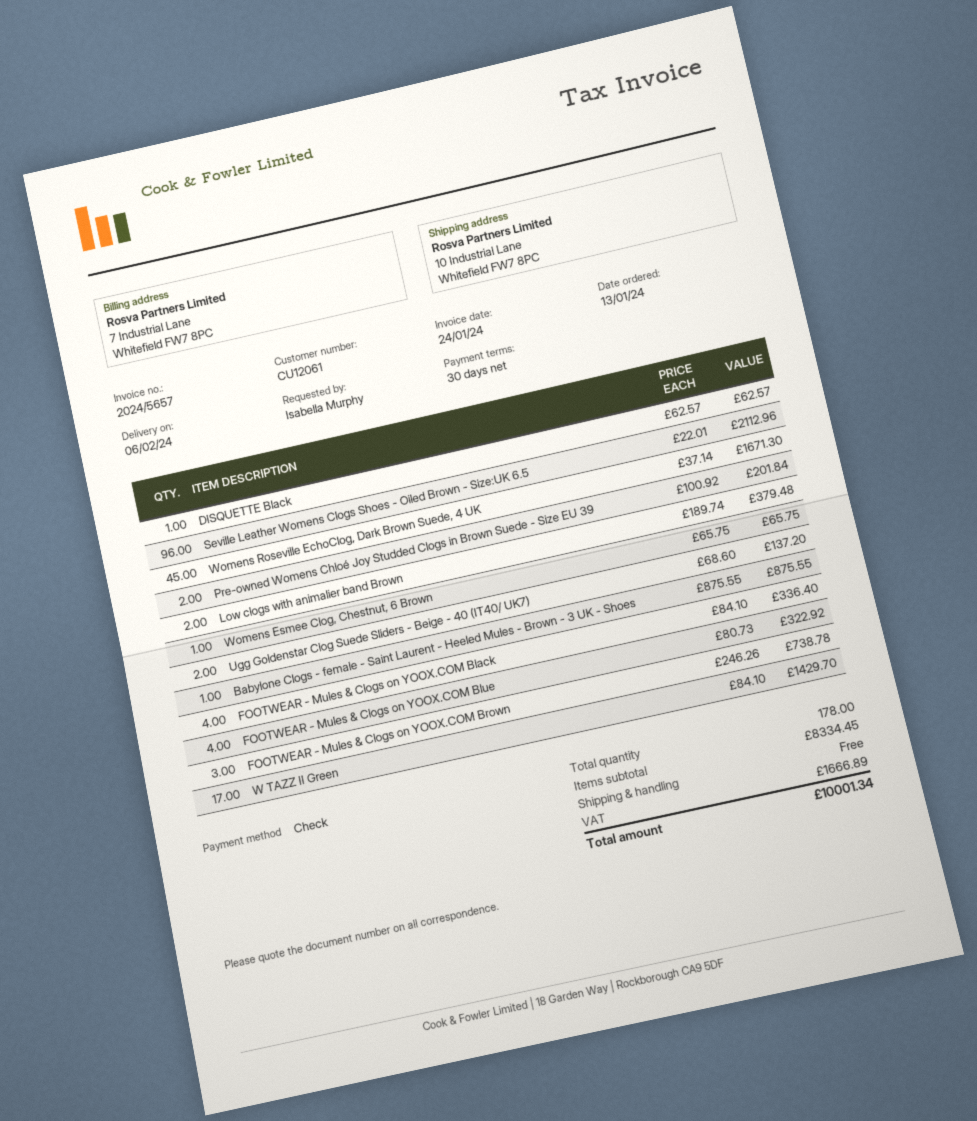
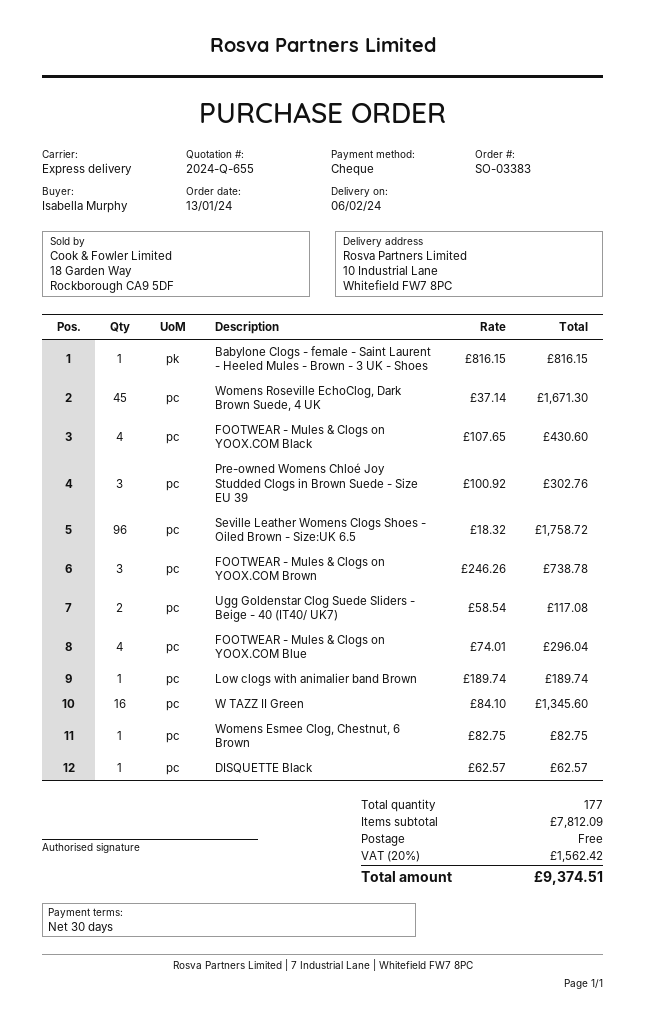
Seville Leather Womens Clogs Shoes - Oiled Brown - Size:UK 6.5: 96 x 22.01 = 2112.96 -> 96 x 18.32 = 1758.72
Pre-owned Womens Chloé Joy Studded Clogs in Brown Suede - Size EU 39: 2 x 100.92 = 201.84 -> 3 x 100.92 = 302.76
Low clogs with animalier band Brown: 2 x 189.74 = 379.48 -> 1 x 189.74 = 189.74
Womens Esmee Clog, Chestnut, 6 Brown: 1 x 65.75 = 65.75 -> 1 x 82.75 = 82.75
Ugg Goldenstar Clog Suede Sliders - Beige - 40 (IT40/ UK7): 2 x 68.60 = 137.20 -> 2 x 58.54 = 117.08
Babylone Clogs - female - Saint Laurent - Heeled Mules - Brown - 3 UK - Shoes: 1 x 875.55 = 875.55 -> 1 x 816.15 = 816.15
FOOTWEAR - Mules & Clogs on YOOX.COM Black: 4 x 84.10 = 336.40 -> 4 x 107.65 = 430.60
FOOTWEAR - Mules & Clogs on YOOX.COM Blue: 4 x 80.73 = 322.92 -> 4 x 74.01 = 296.04
W TAZZ II Green: 17 x 84.10 = 1429.70 -> 16 x 84.10 = 1345.60
total quantity: 178 -> 177
subtotal: 8334.45 -> 7812.09
tax: 1666.89 -> 1562.42
total: 10001.34 -> 9374.51

